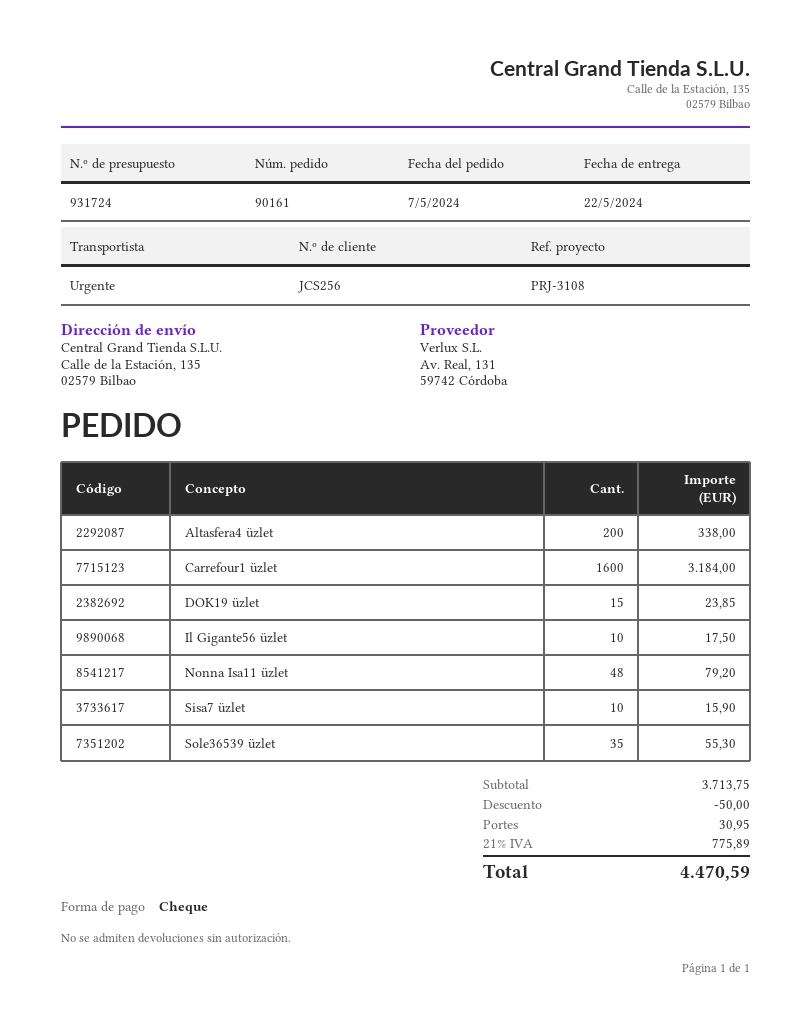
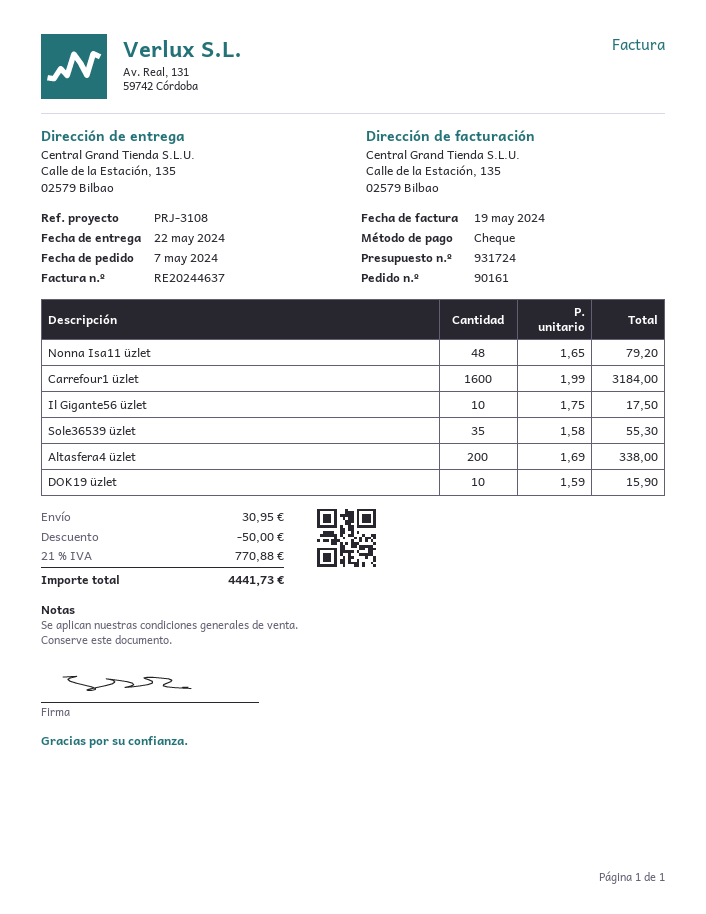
DOK19 üzlet: 15 for 23.85 -> 10 for 15.90
Sisa7 üzlet: 10 for 15.90 -> none
tax: 21% = 775.89 -> 21% = 770.88
total: 4470.59 -> 4441.73

